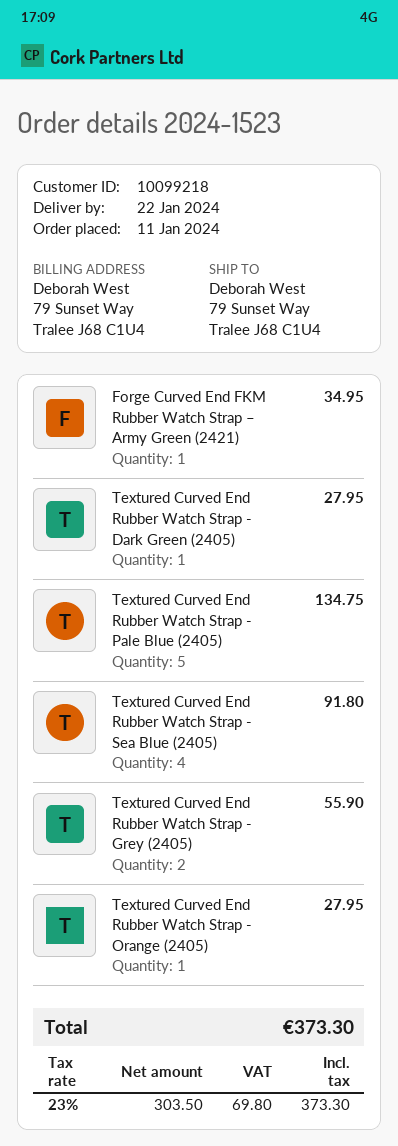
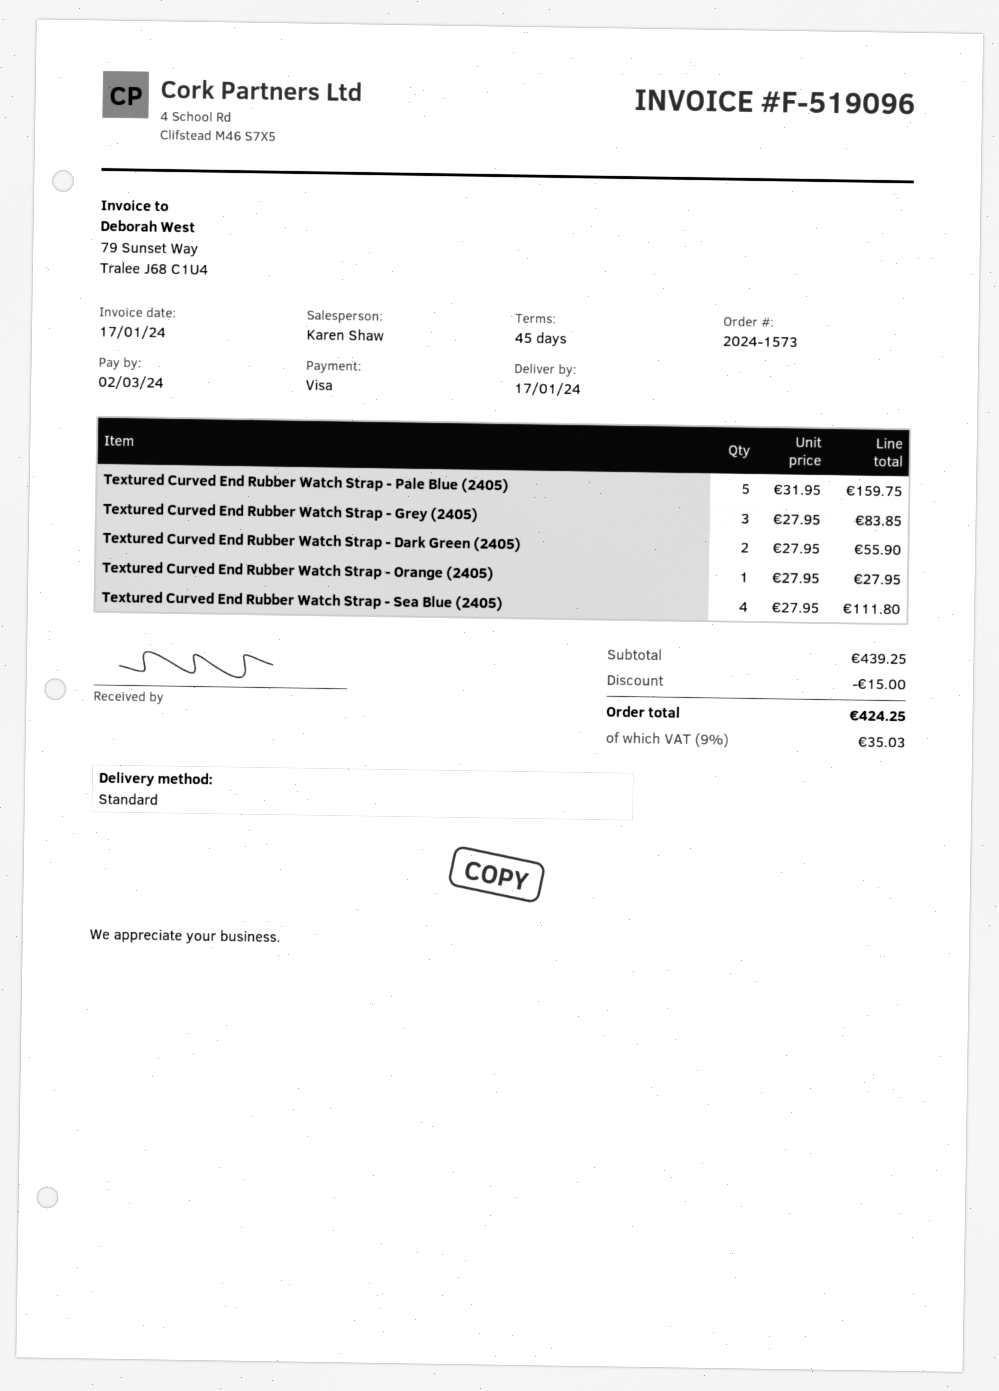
order number: 2024-1523 -> 2024-1573
delivery date: 2024-01-22 -> 2024-01-17
Forge Curved End FKM Rubber Watch Strap – Army Green (2421): 1 for 34.95 -> none
Textured Curved End Rubber Watch Strap - Dark Green (2405): 1 for 27.95 -> 2 for 55.90
Textured Curved End Rubber Watch Strap - Pale Blue (2405): 5 for 134.75 -> 5 for 159.75
Textured Curved End Rubber Watch Strap - Sea Blue (2405): 4 for 91.80 -> 4 for 111.80
Textured Curved End Rubber Watch Strap - Grey (2405): 2 for 55.90 -> 3 for 83.85
discount: none -> 15.00
tax: 23% = 69.80 -> 9% = 35.03
total: 373.30 -> 424.25

